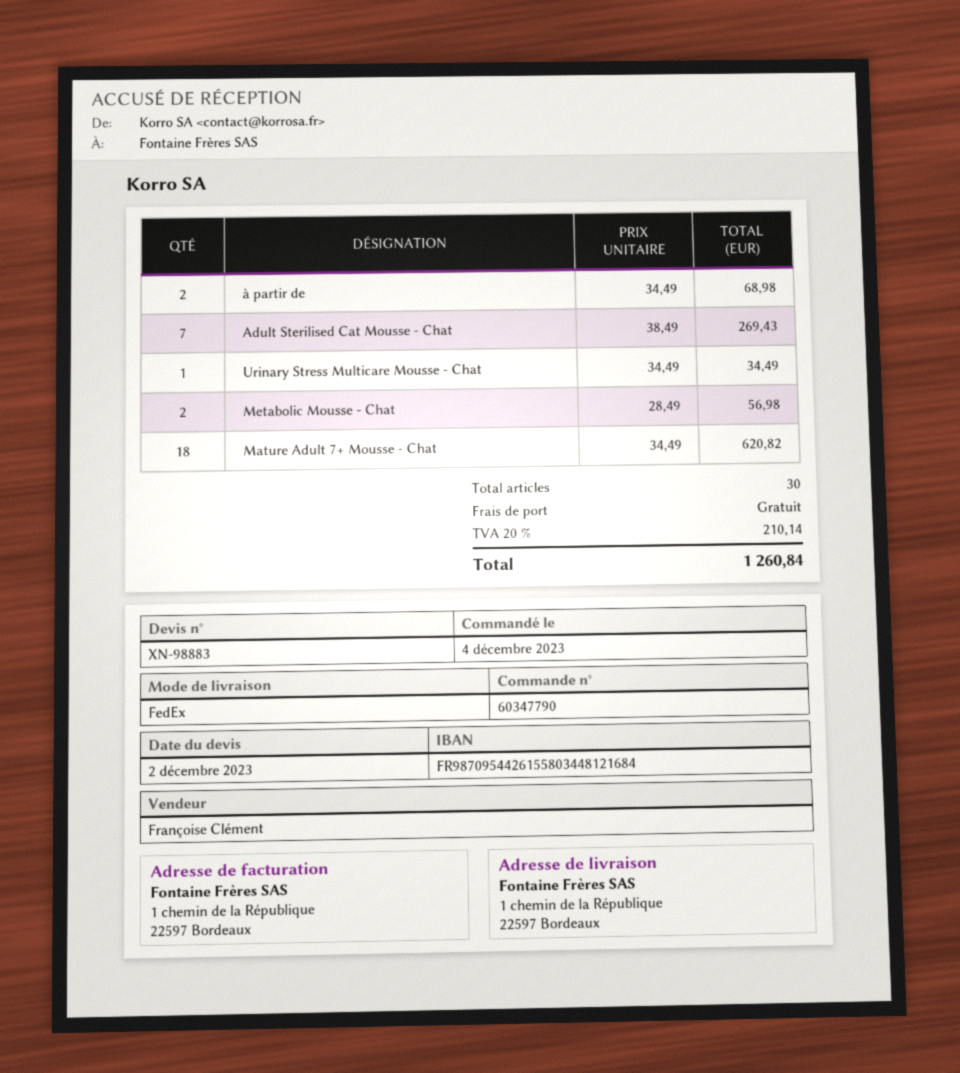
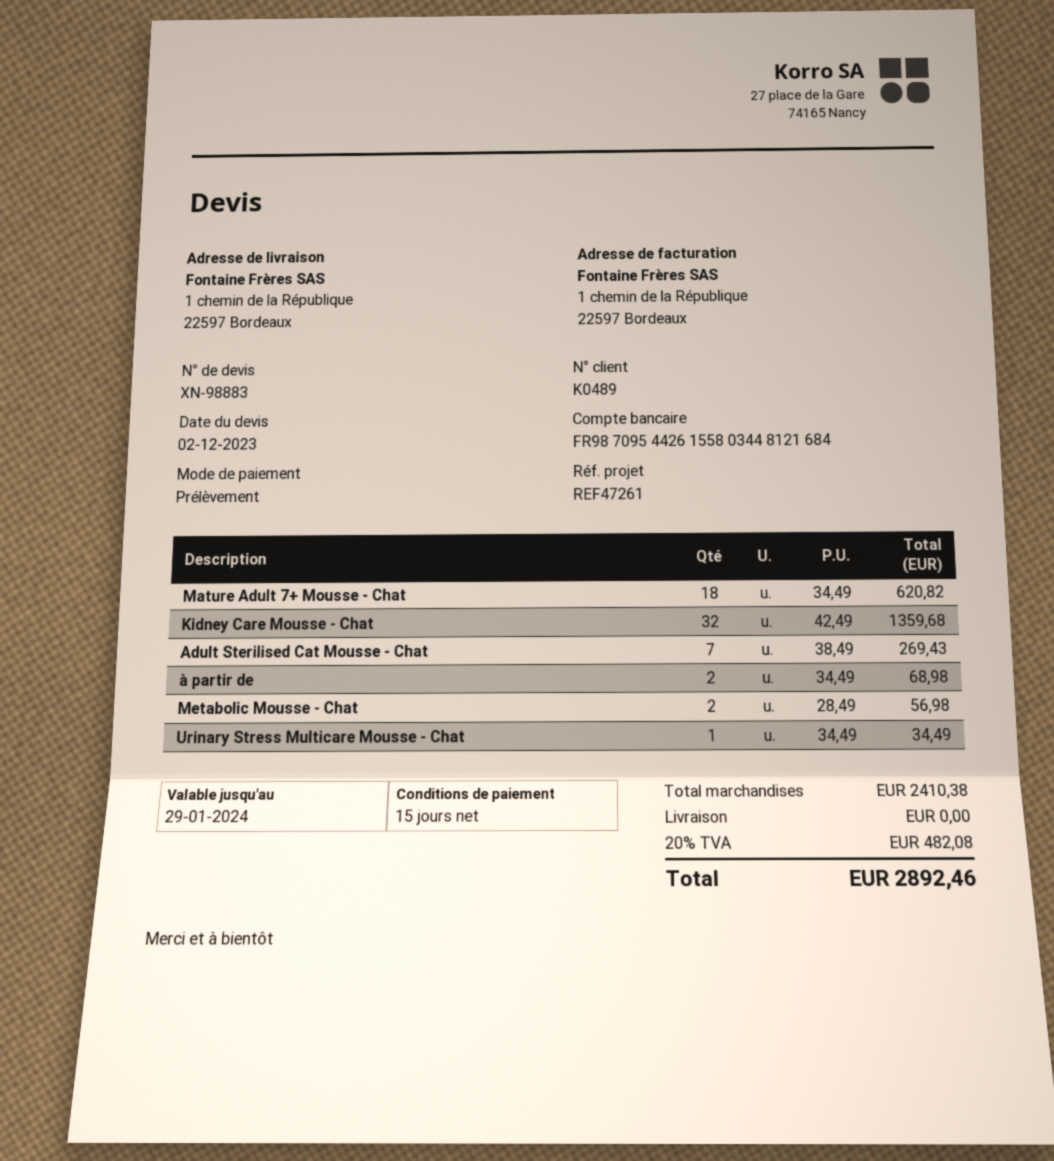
Kidney Care Mousse - Chat: none -> 32 x 42.49 = 1359.68
tax: 20% = 210.14 -> 20% = 482.08
total: 1260.84 -> 2892.46

